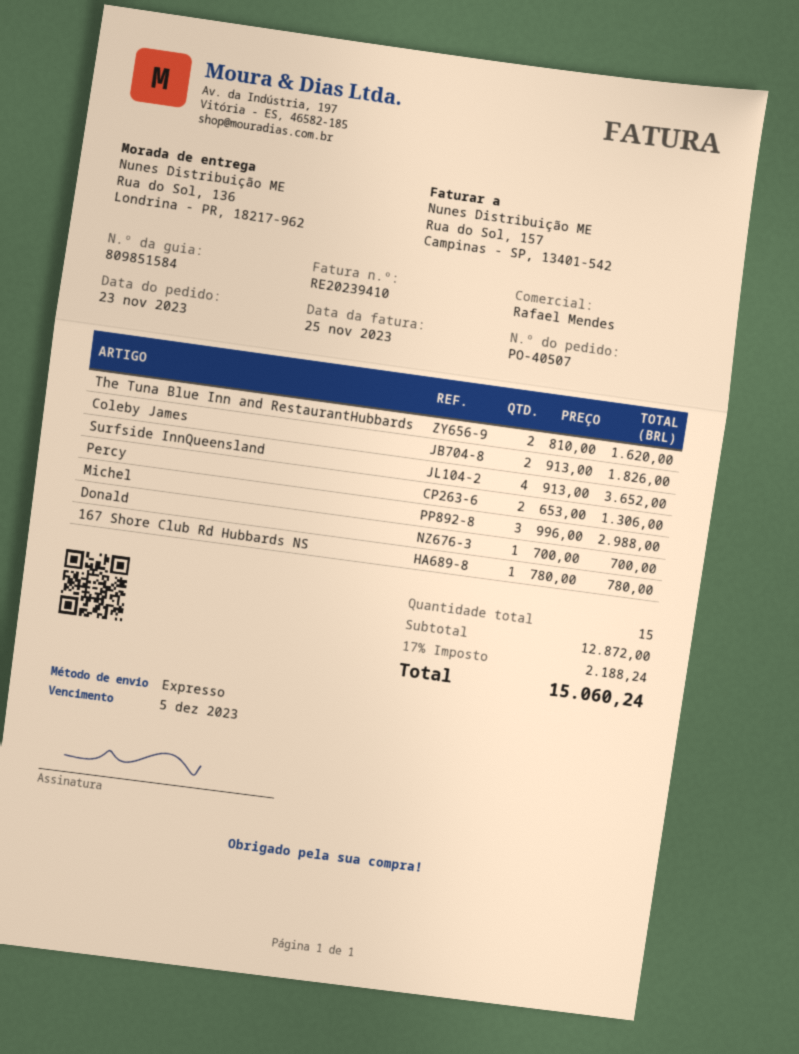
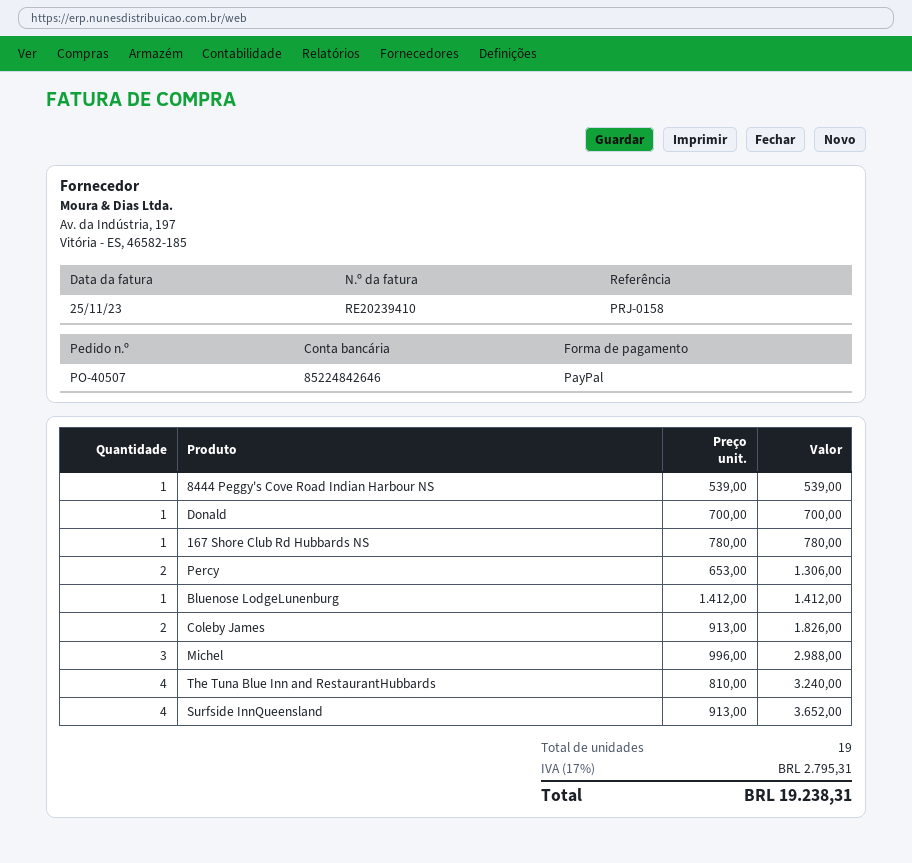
The Tuna Blue Inn and RestaurantHubbards: 2 x 810.00 = 1620.00 -> 4 x 810.00 = 3240.00
8444 Peggy's Cove Road Indian Harbour NS: none -> 1 x 539.00 = 539.00
Bluenose LodgeLunenburg: none -> 1 x 1412.00 = 1412.00
total quantity: 15 -> 19
tax: 17% = 2188.24 -> 17% = 2795.31
total: 15060.24 -> 19238.31

